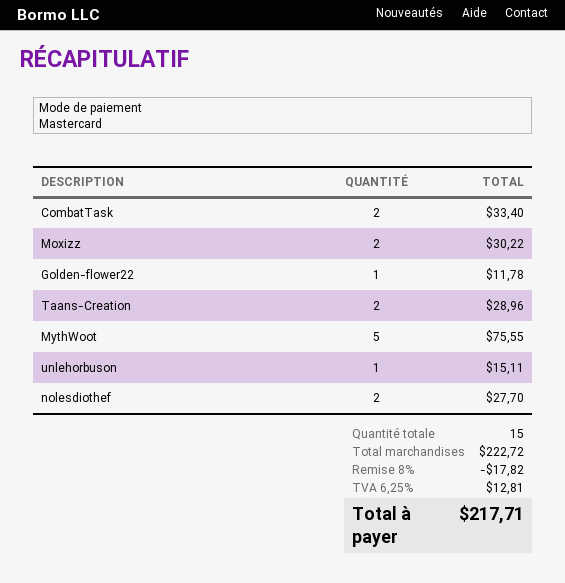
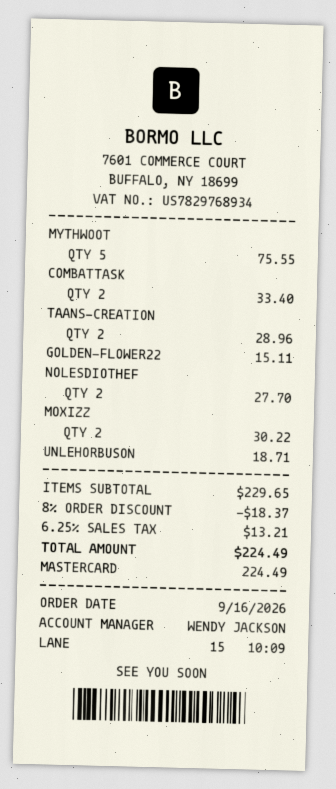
Golden-flower22: 1 for 11.78 -> 1 for 15.11
unlehorbuson: 1 for 15.11 -> 1 for 18.71
subtotal: 222.72 -> 229.65
discount: 8% = 17.82 -> 8% = 18.37
tax: 6.25% = 12.81 -> 6.25% = 13.21
total: 217.71 -> 224.49

